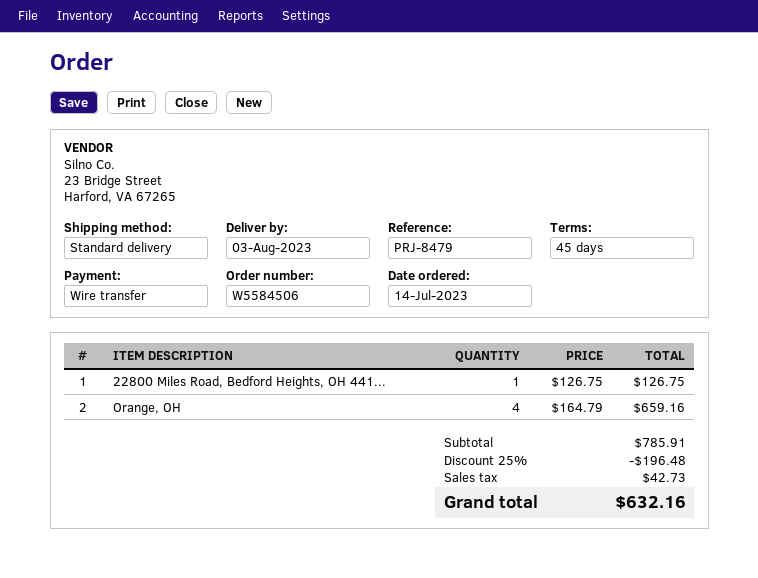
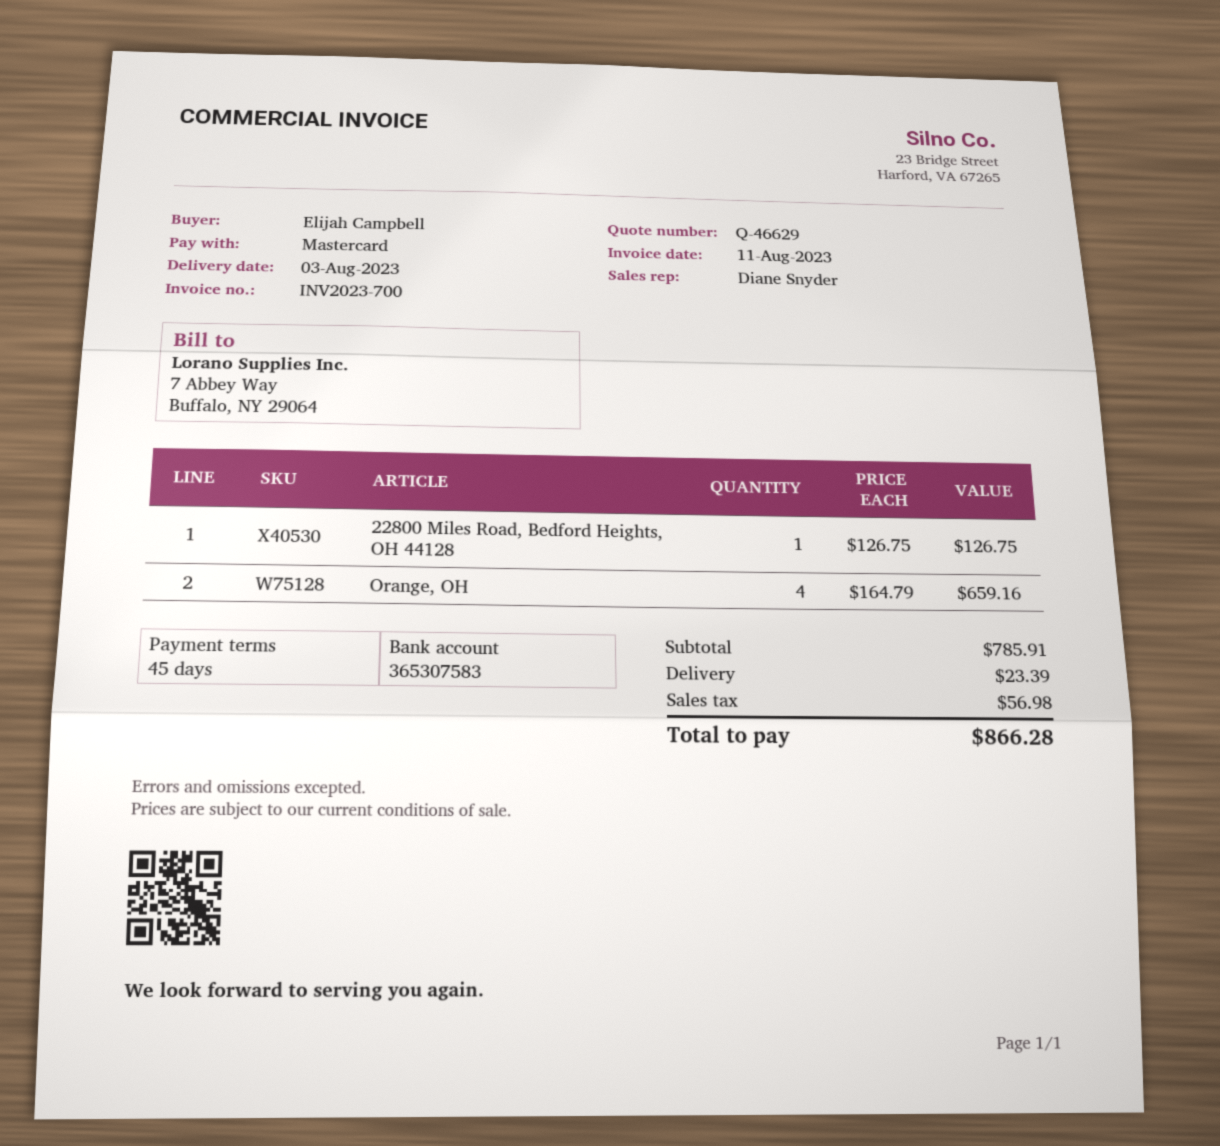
payment method: bank transfer -> Mastercard
discount: 25% = 196.48 -> none
shipping: none -> 23.39
tax: 42.73 -> 56.98
total: 632.16 -> 866.28

